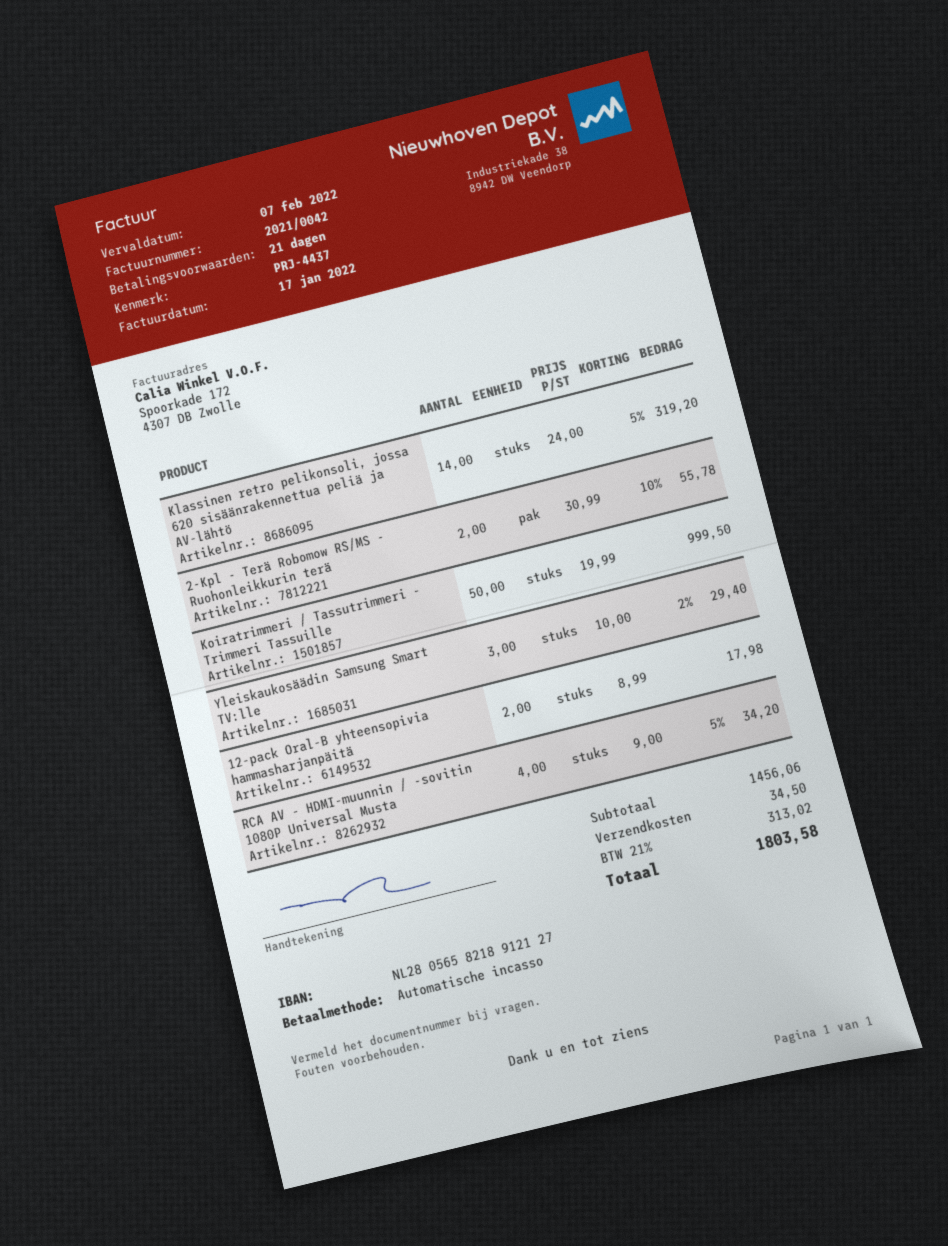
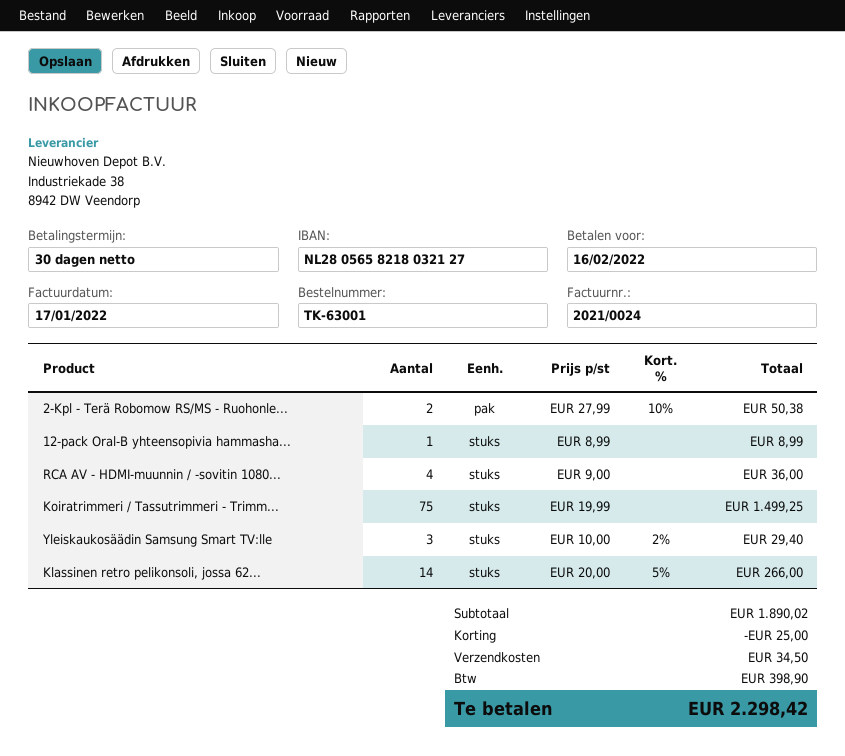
invoice number: 2021/0042 -> 2021/0024
payment terms: 21 days -> 30 days
due date: 2022-02-07 -> 2022-02-16
bank account: NL2805658218912127 -> NL2805658218032127
Klassinen retro pelikonsoli, jossa 620 sisäänrakennettua peliä ja AV-lähtö: 14 x 24.00 - 5% = 319.20 -> 14 x 20.00 - 5% = 266.00
2-Kpl - Terä Robomow RS/MS - Ruohonleikkurin terä: 2 x 30.99 - 10% = 55.78 -> 2 x 27.99 - 10% = 50.38
Koiratrimmeri / Tassutrimmeri - Trimmeri Tassuille: 50 x 19.99 = 999.50 -> 75 x 19.99 = 1499.25
12-pack Oral-B yhteensopivia hammasharjanpäitä: 2 x 8.99 = 17.98 -> 1 x 8.99 = 8.99
RCA AV - HDMI-muunnin / -sovitin 1080P Universal Musta: 4 x 9.00 - 5% = 34.20 -> 4 x 9.00 = 36.00
subtotal: 1456.06 -> 1890.02
discount: none -> 25.00
tax: 313.02 -> 398.90
total: 1803.58 -> 2298.42

